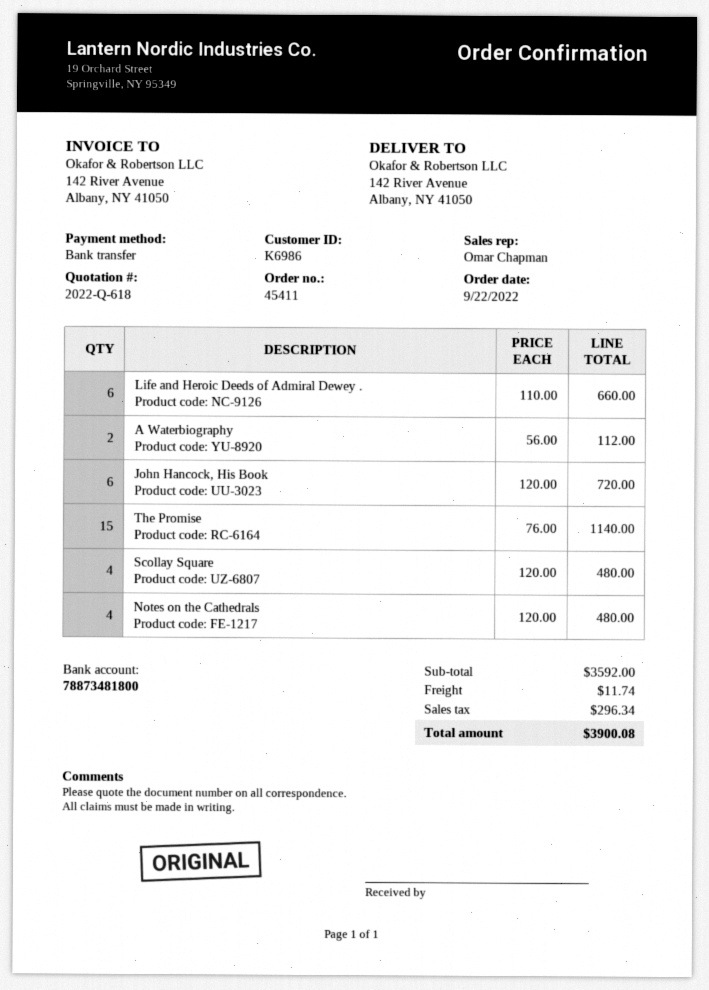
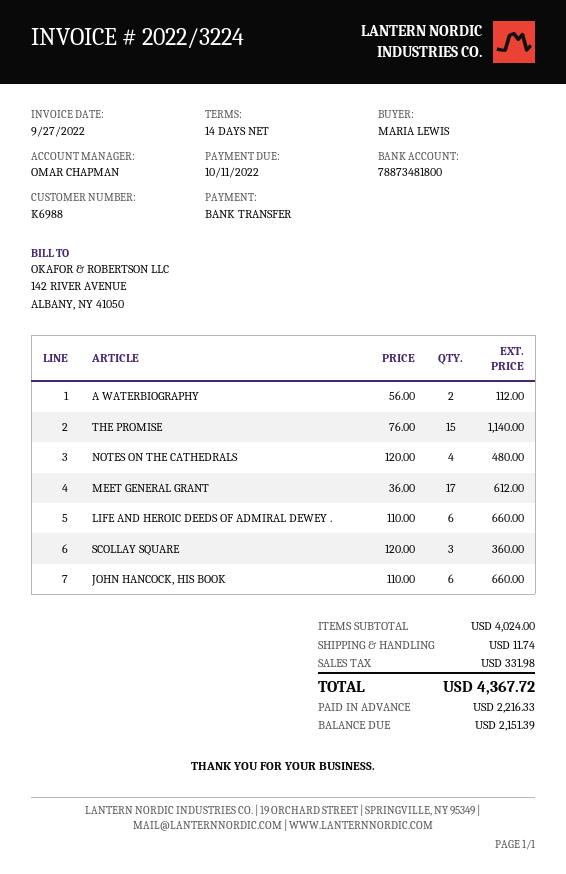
customer number: K6986 -> K6988
John Hancock, His Book: 6 x 120.00 = 720.00 -> 6 x 110.00 = 660.00
Scollay Square: 4 x 120.00 = 480.00 -> 3 x 120.00 = 360.00
MEET GENERAL GRANT: none -> 17 x 36.00 = 612.00
subtotal: 3592.00 -> 4024.00
tax: 296.34 -> 331.98
total: 3900.08 -> 4367.72

